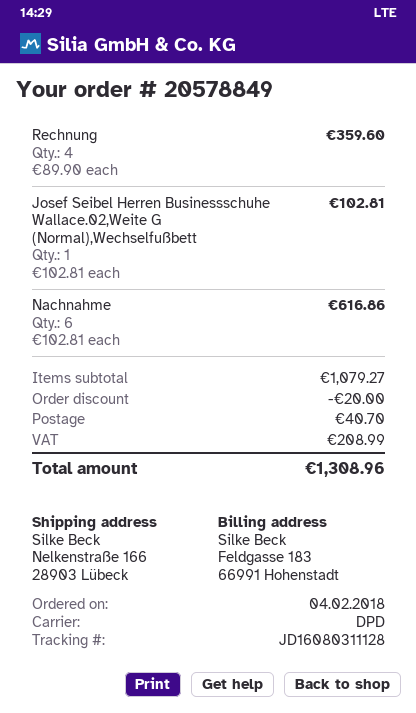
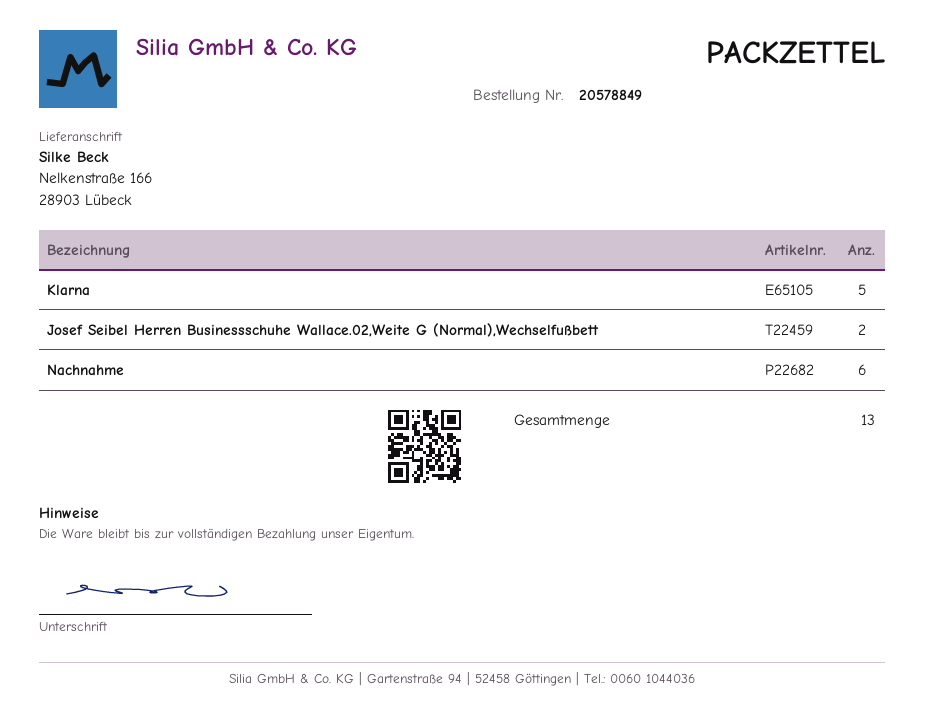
Rechnung: 4 -> none
Josef Seibel Herren Businessschuhe Wallace.02,Weite G (Normal),Wechselfußbett: 1 -> 2
Klarna: none -> 5

